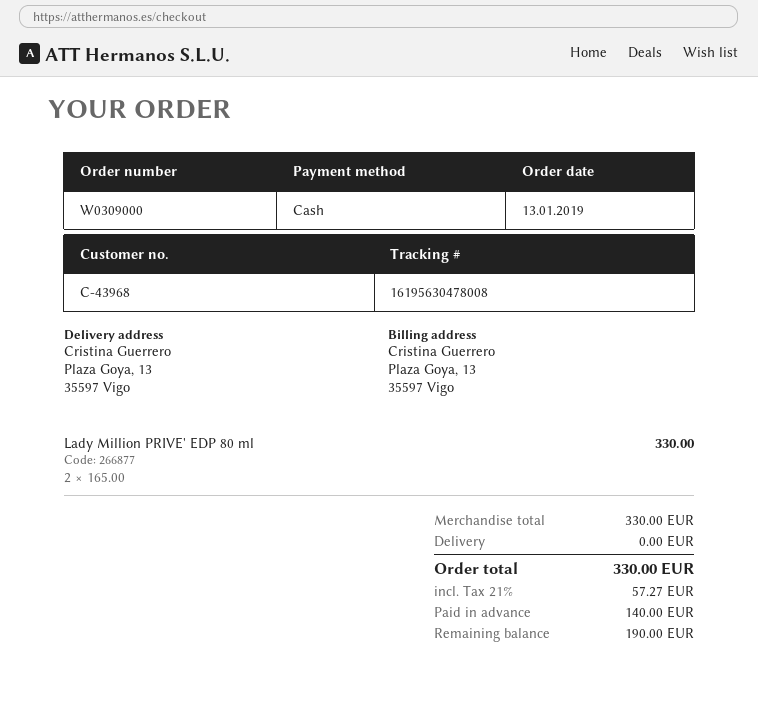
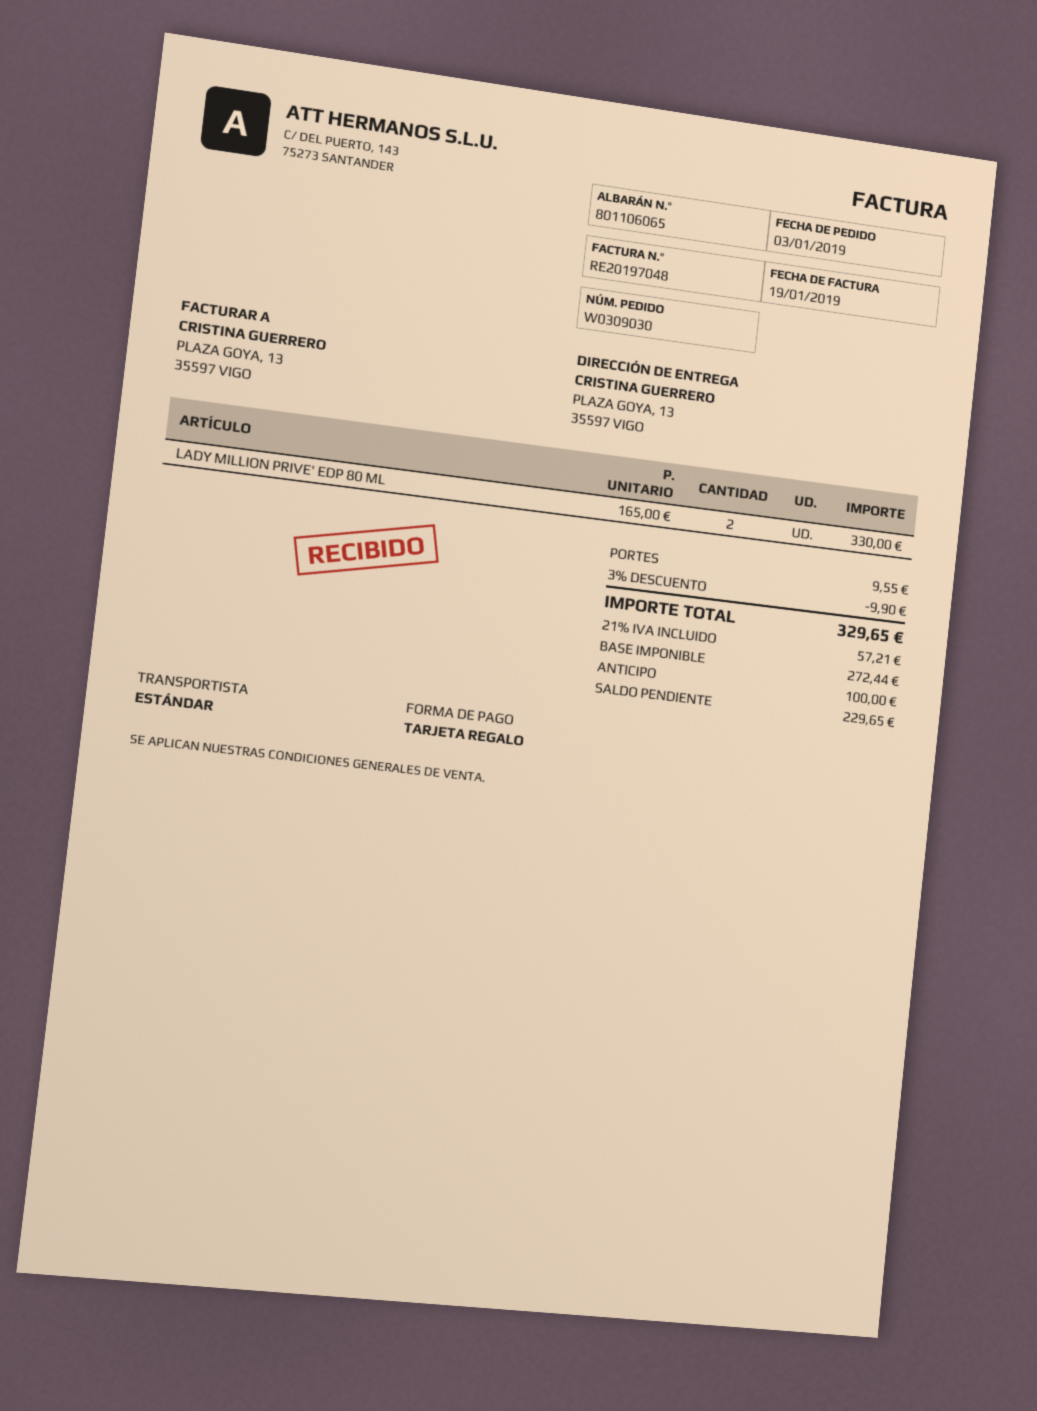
order number: W0309000 -> W0309030
order date: 2019-01-13 -> 2019-01-03
payment method: cash -> gift card
discount: none -> 3% = 9.90
shipping: 0.00 -> 9.55
tax: 21% = 57.27 -> 21% = 57.21
total: 330.00 -> 329.65
deposit: 140.00 -> 100.00
balance: 190.00 -> 229.65

